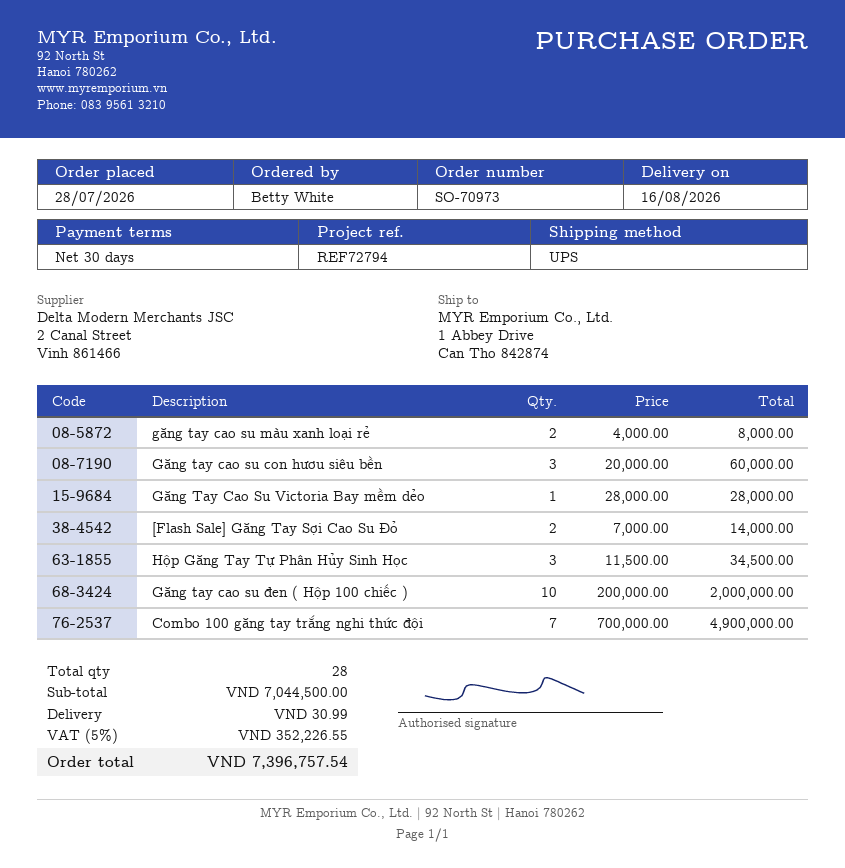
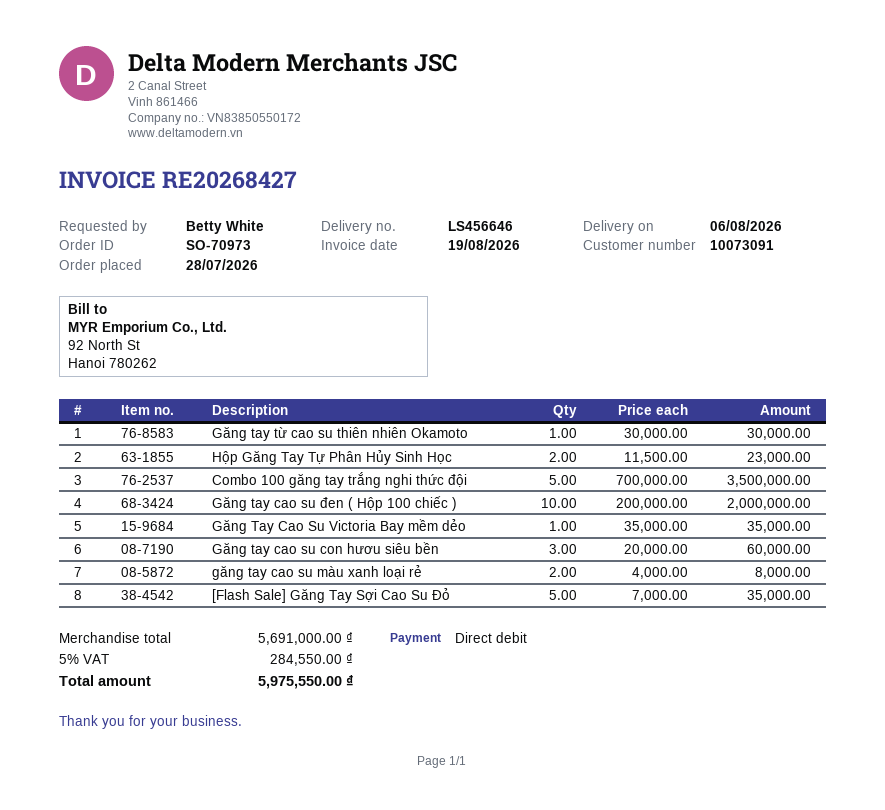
delivery date: 2026-08-16 -> 2026-08-06
Găng Tay Cao Su Victoria Bay mềm dẻo: 1 x 28000.00 = 28000.00 -> 1 x 35000.00 = 35000.00
[Flash Sale] Găng Tay Sợi Cao Su Đỏ: 2 x 7000.00 = 14000.00 -> 5 x 7000.00 = 35000.00
Hộp Găng Tay Tự Phân Hủy Sinh Học: 3 x 11500.00 = 34500.00 -> 2 x 11500.00 = 23000.00
Combo 100 găng tay trắng nghi thức đội: 7 x 700000.00 = 4900000.00 -> 5 x 700000.00 = 3500000.00
Găng tay từ cao su thiên nhiên Okamoto: none -> 1 x 30000.00 = 30000.00
subtotal: 7044500.00 -> 5691000.00
shipping: 30.99 -> none
tax: 5% = 352226.55 -> 5% = 284550.00
total: 7396757.54 -> 5975550.00

